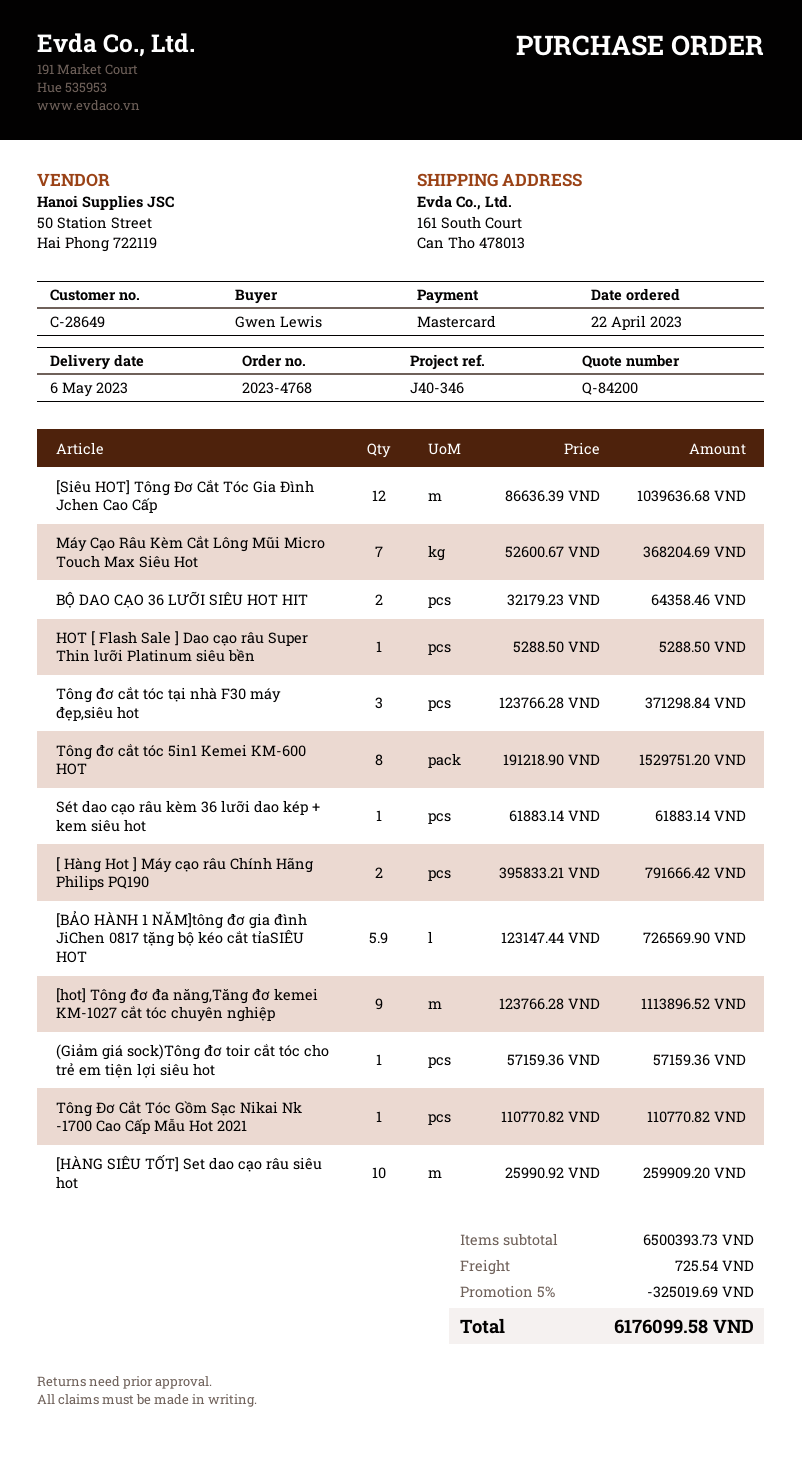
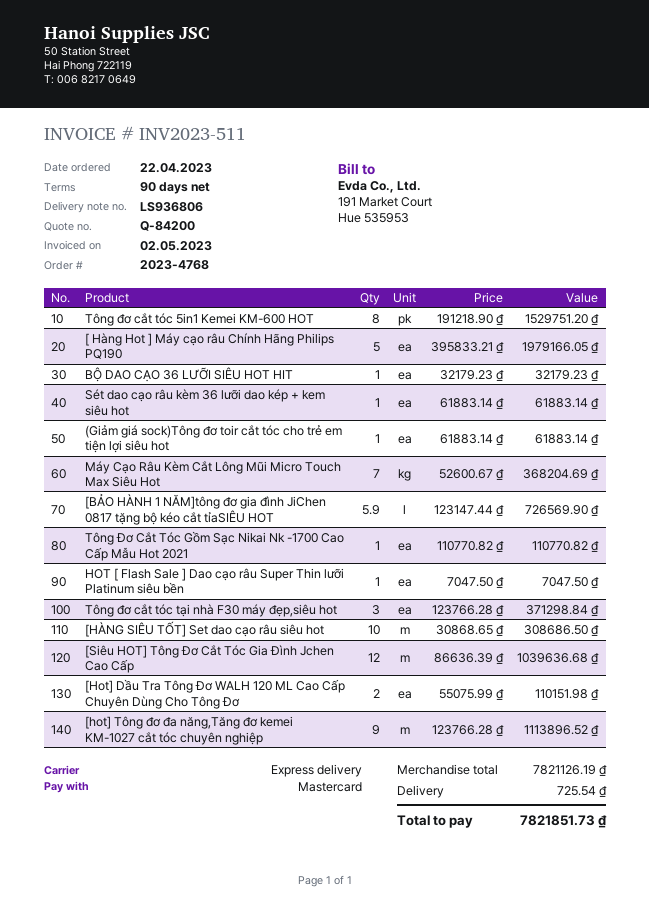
BỘ DAO CẠO 36 LƯỠI SIÊU HOT HIT: 2 x 32179.23 = 64358.46 -> 1 x 32179.23 = 32179.23
HOT [ Flash Sale ] Dao cạo râu Super Thin lưỡi Platinum siêu bền: 1 x 5288.50 = 5288.50 -> 1 x 7047.50 = 7047.50
[ Hàng Hot ] Máy cạo râu Chính Hãng Philips PQ190: 2 x 395833.21 = 791666.42 -> 5 x 395833.21 = 1979166.05
(Giảm giá sock)Tông đơ toir cắt tóc cho trẻ em tiện lợi siêu hot: 1 x 57159.36 = 57159.36 -> 1 x 61883.14 = 61883.14
[HÀNG SIÊU TỐT] Set dao cạo râu siêu hot: 10 x 25990.92 = 259909.20 -> 10 x 30868.65 = 308686.50
[Hot] Dầu Tra Tông Đơ WALH 120 ML Cao Cấp Chuyên Dùng Cho Tông Đơ: none -> 2 x 55075.99 = 110151.98
subtotal: 6500393.73 -> 7821126.19
discount: 5% = 325019.69 -> none
total: 6176099.58 -> 7821851.73

